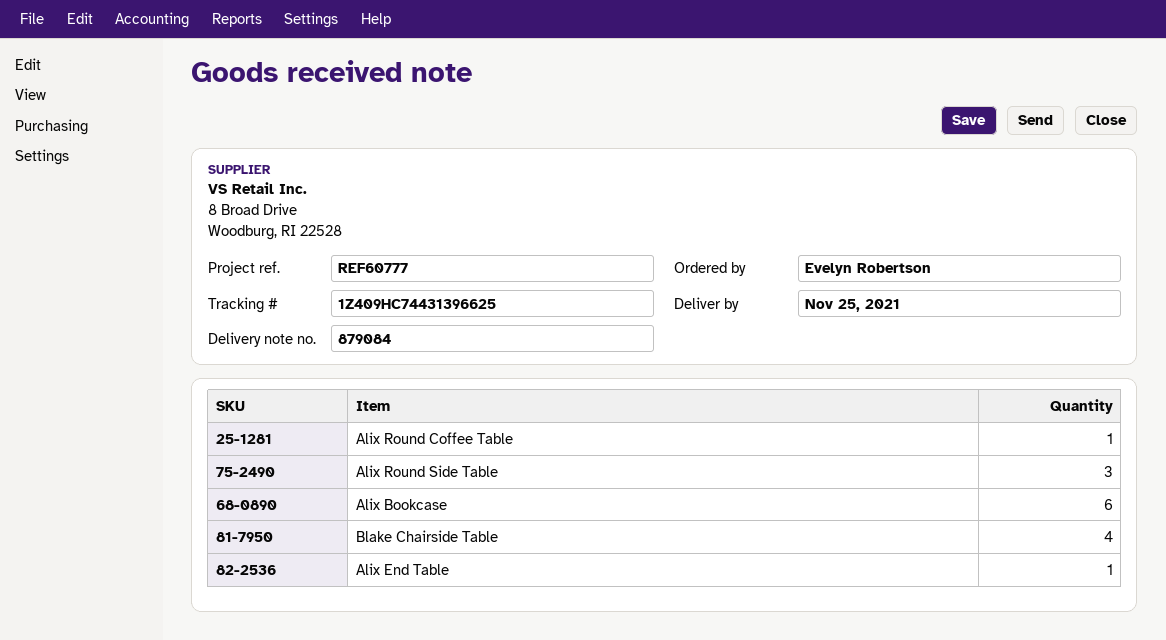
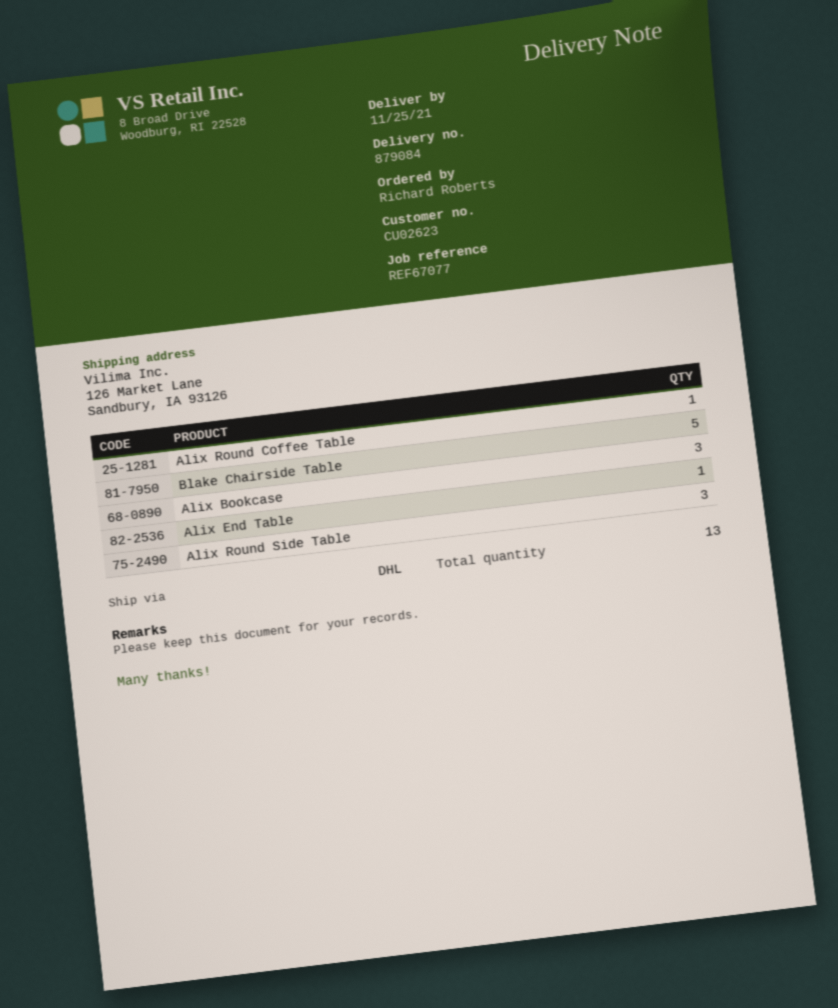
reference: REF60777 -> REF67077
ordered by: Evelyn Robertson -> Richard Roberts
Alix Bookcase: 6 -> 3
Blake Chairside Table: 4 -> 5

